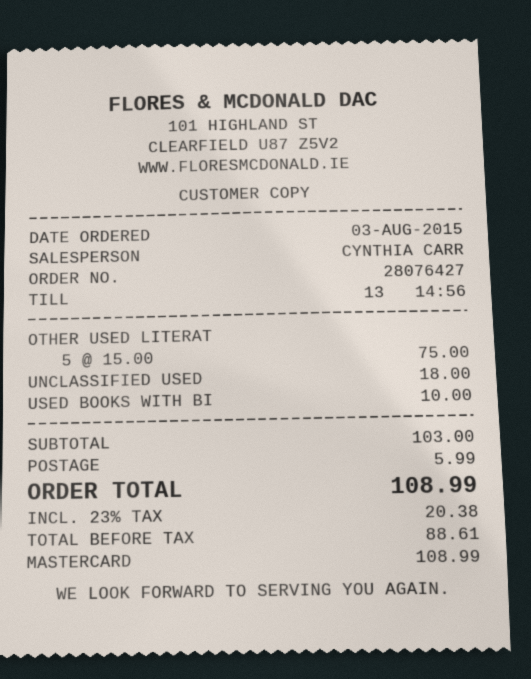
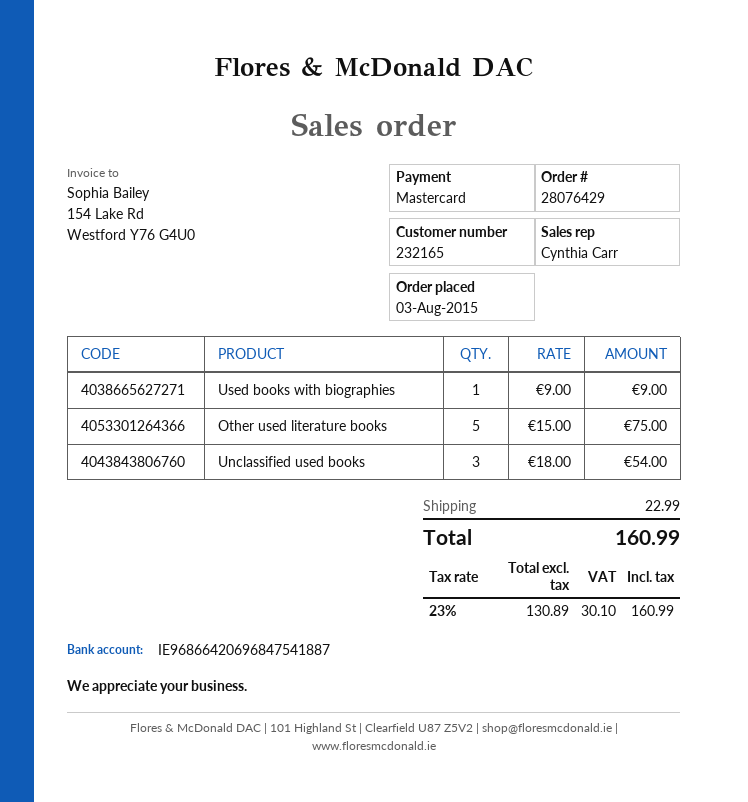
order number: 28076427 -> 28076429
UNCLASSIFIED USED: 1 x 18.00 = 18.00 -> 3 x 18.00 = 54.00
USED BOOKS WITH BI: 1 x 10.00 = 10.00 -> 1 x 9.00 = 9.00
shipping: 5.99 -> 22.99
net: 88.61 -> 130.89
tax: 23% = 20.38 -> 23% = 30.10
total: 108.99 -> 160.99

